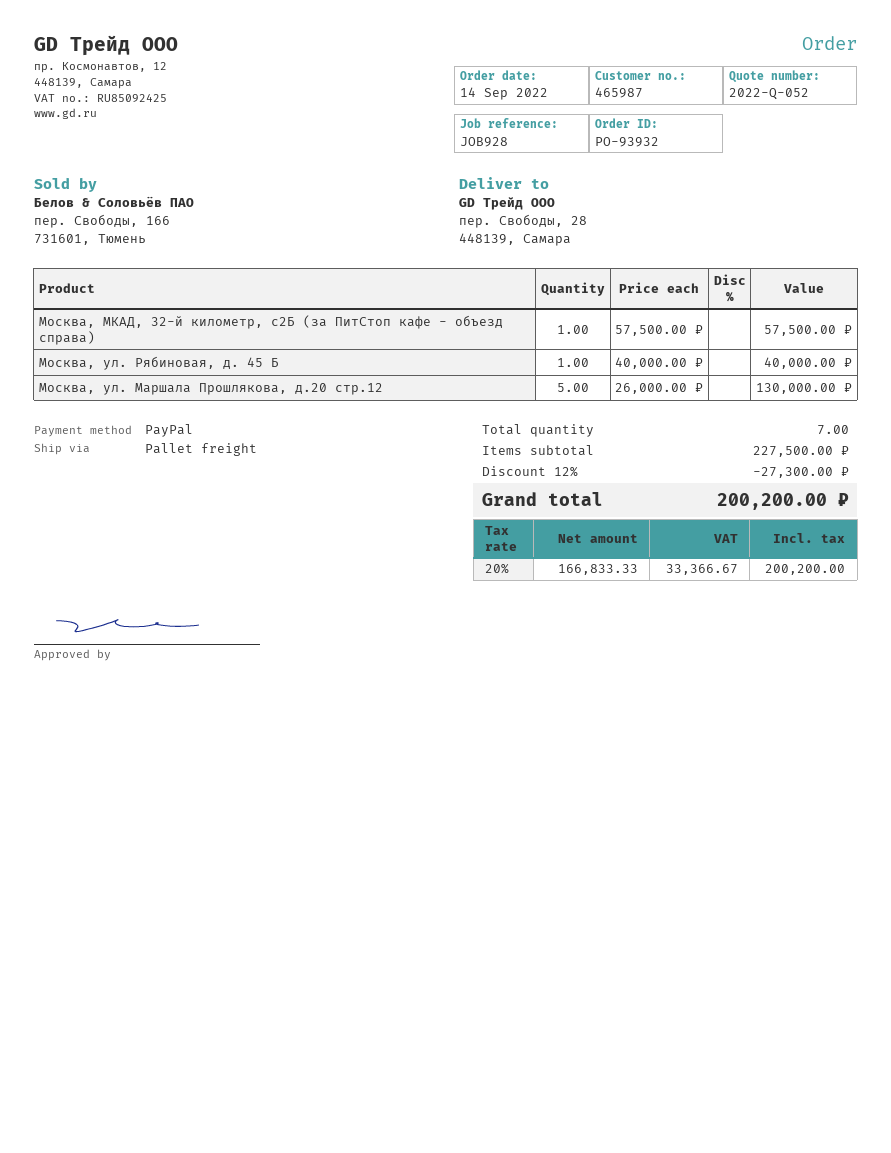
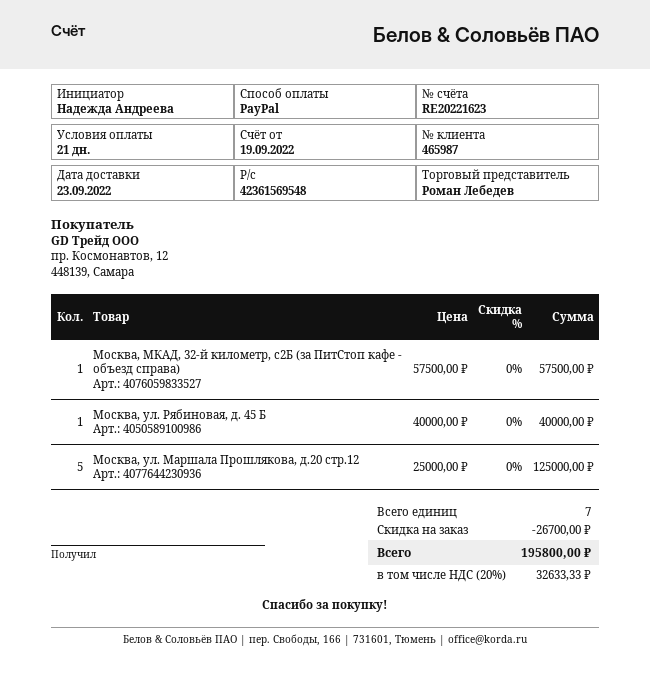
Москва, ул. Маршала Прошлякова, д.20 стр.12: 5 x 26000.00 = 130000.00 -> 5 x 25000.00 = 125000.00
discount: 27300.00 -> 26700.00
tax: 20% = 33366.67 -> 20% = 32633.33
total: 200200.00 -> 195800.00

